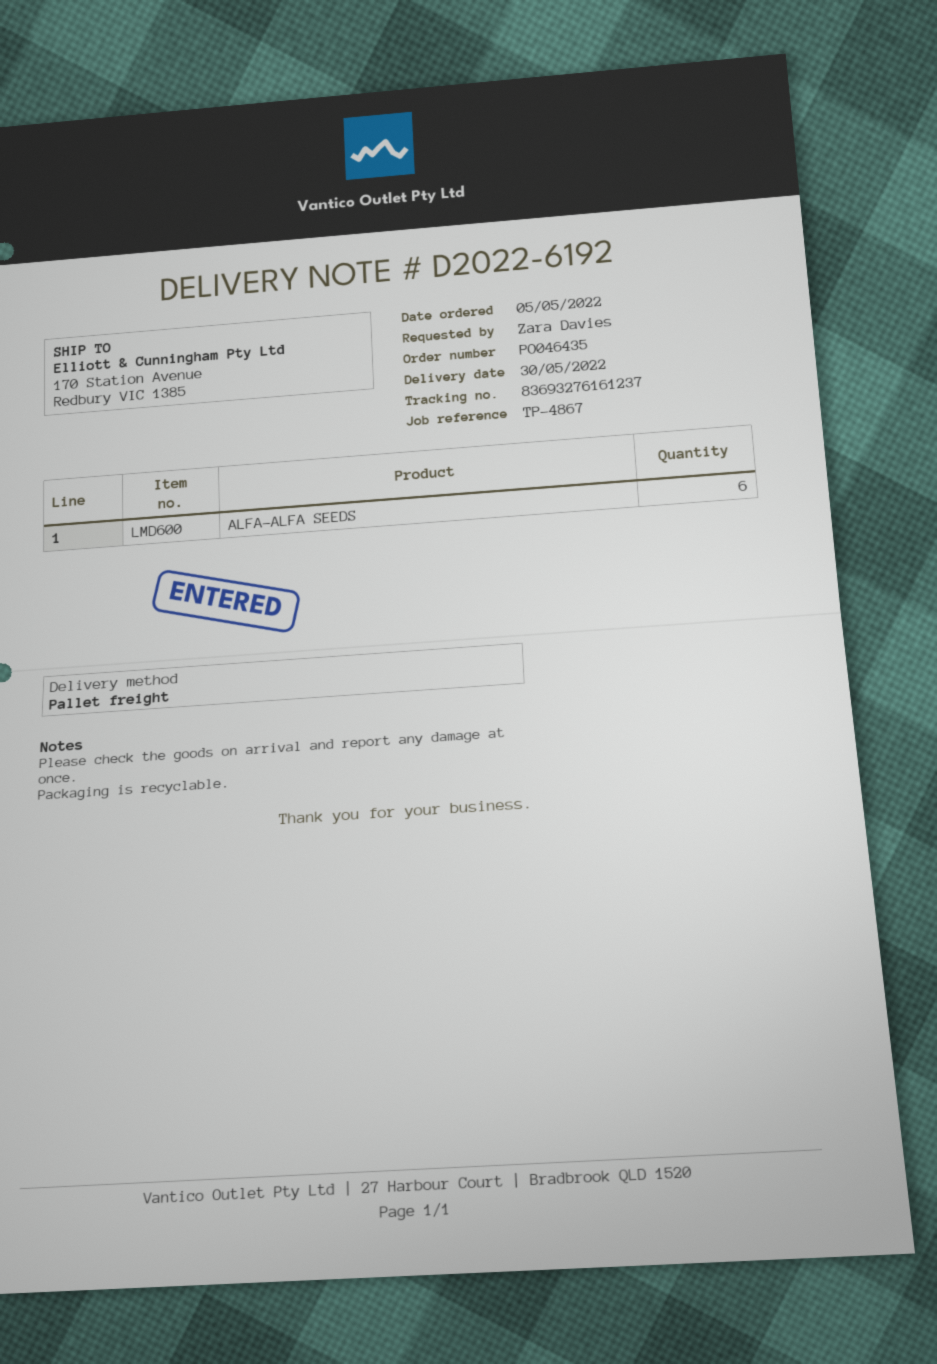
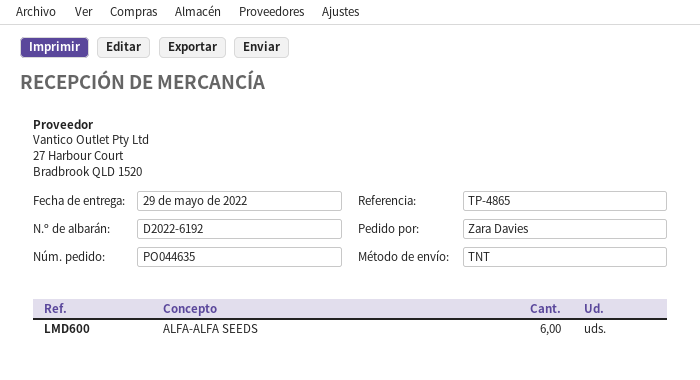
order number: PO046435 -> PO044635
delivery date: 2022-05-30 -> 2022-05-29
reference: TP-4867 -> TP-4865
shipping method: pallet freight -> TNT

